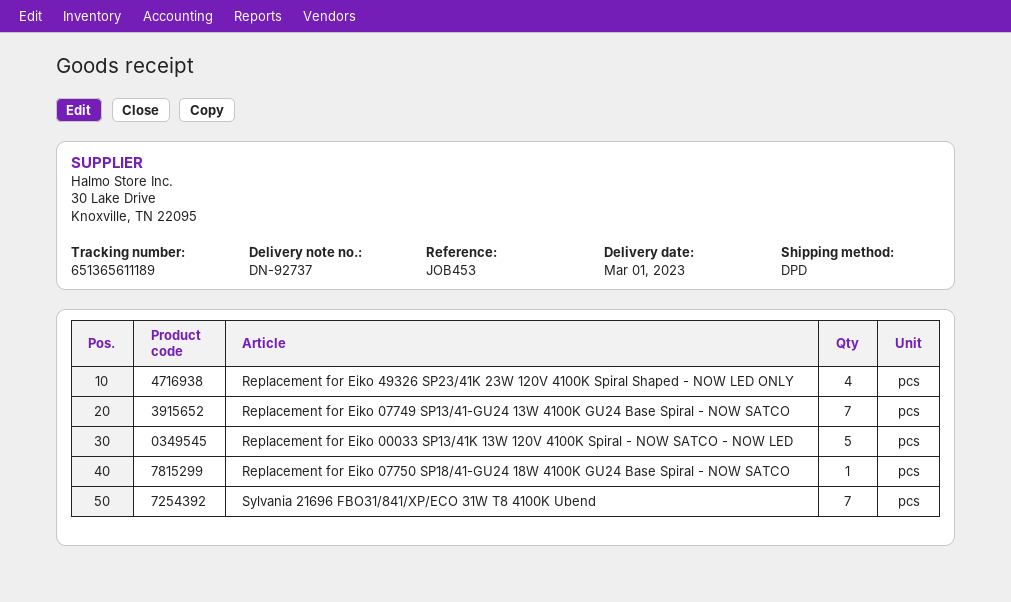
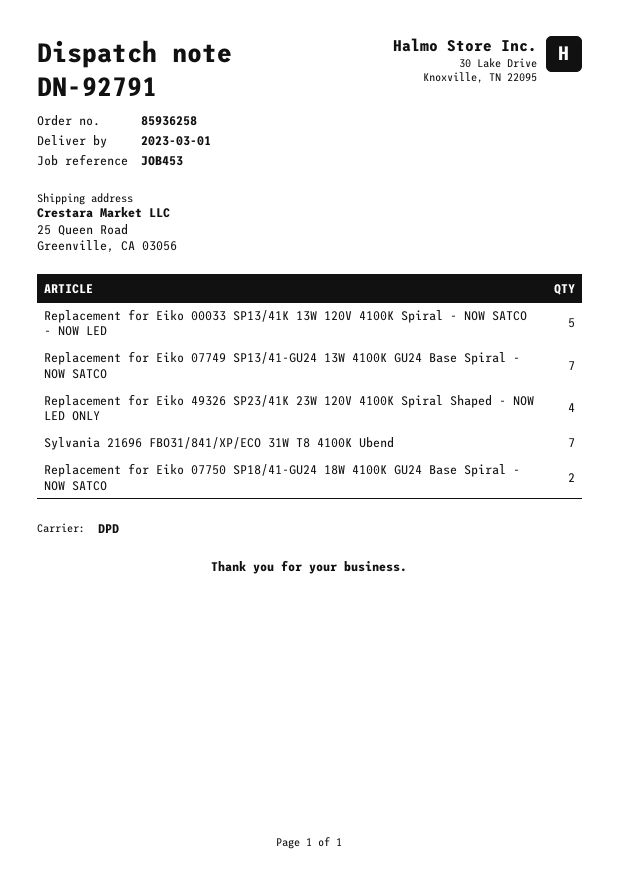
delivery note number: DN-92737 -> DN-92791
Replacement for Eiko 07750 SP18/41-GU24 18W 4100K GU24 Base Spiral - NOW SATCO: 1 -> 2

